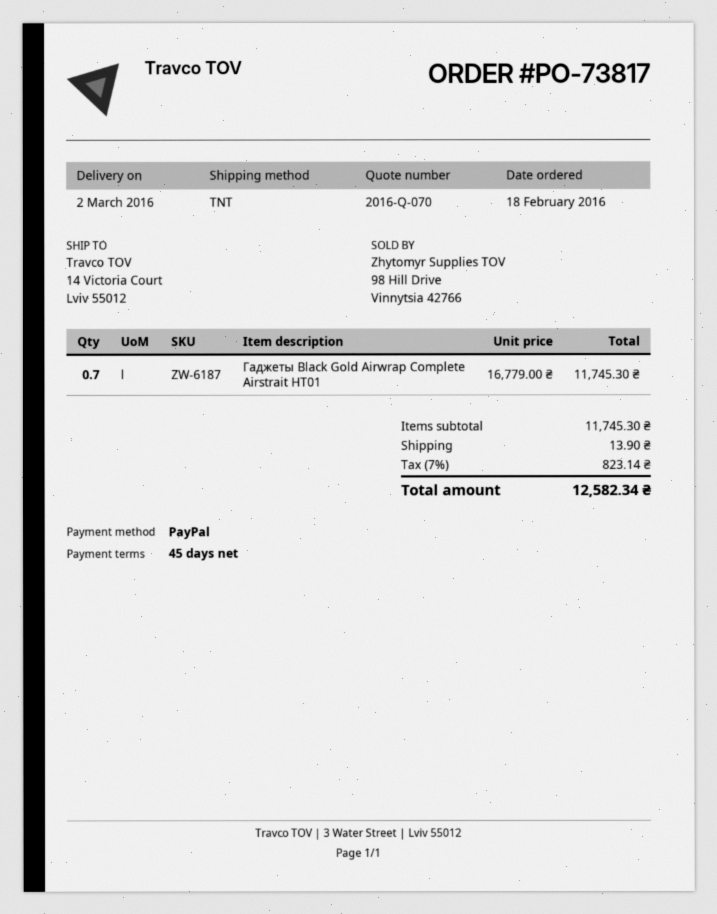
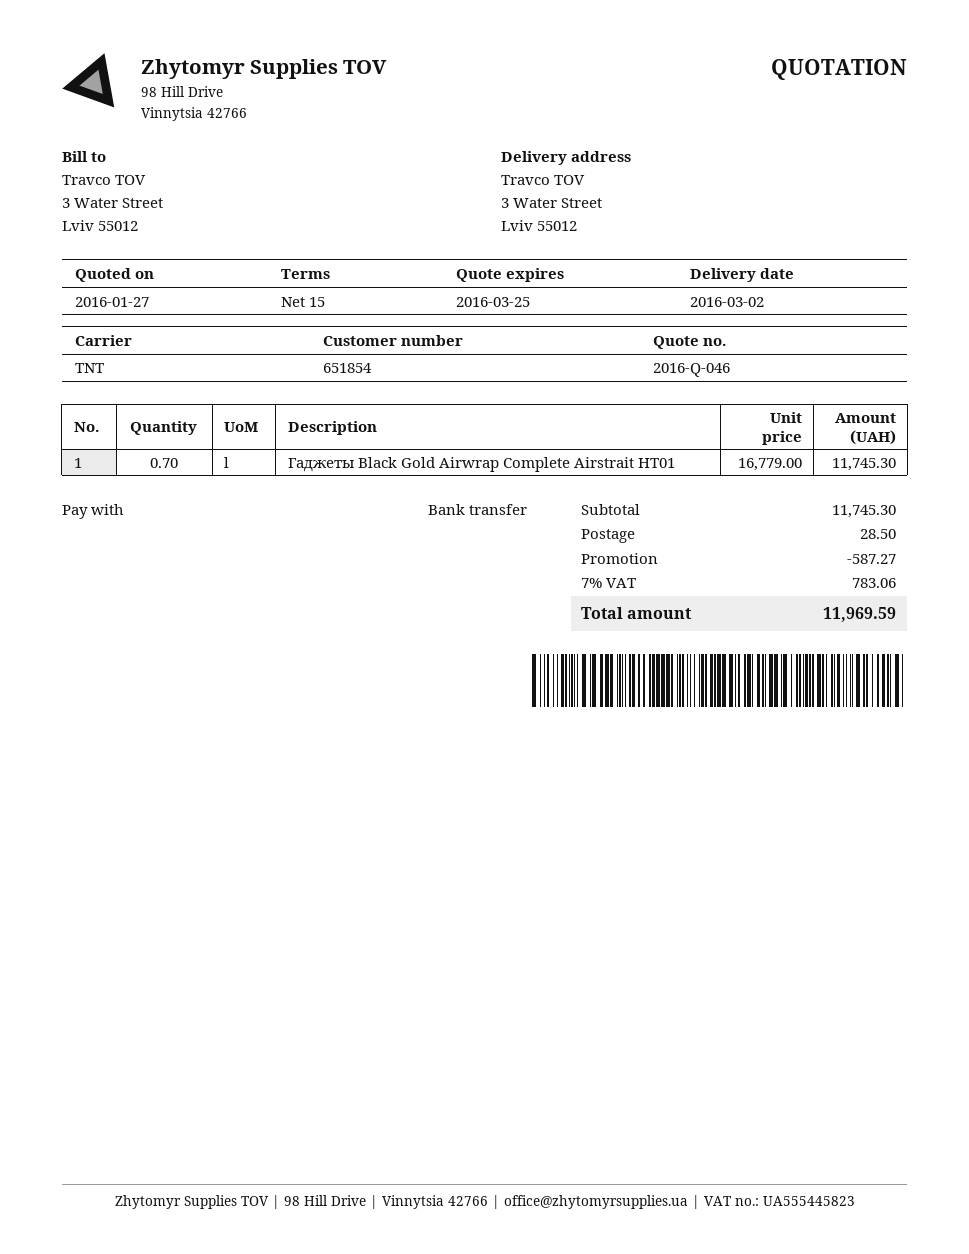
quote number: 2016-Q-070 -> 2016-Q-046
payment terms: 45 days -> 15 days
payment method: PayPal -> bank transfer
ship to: 14 Victoria Court, Lviv 55012 -> 3 Water Street, Lviv 55012
discount: none -> 587.27
shipping: 13.90 -> 28.50
tax: 7% = 823.14 -> 7% = 783.06
total: 12582.34 -> 11969.59

